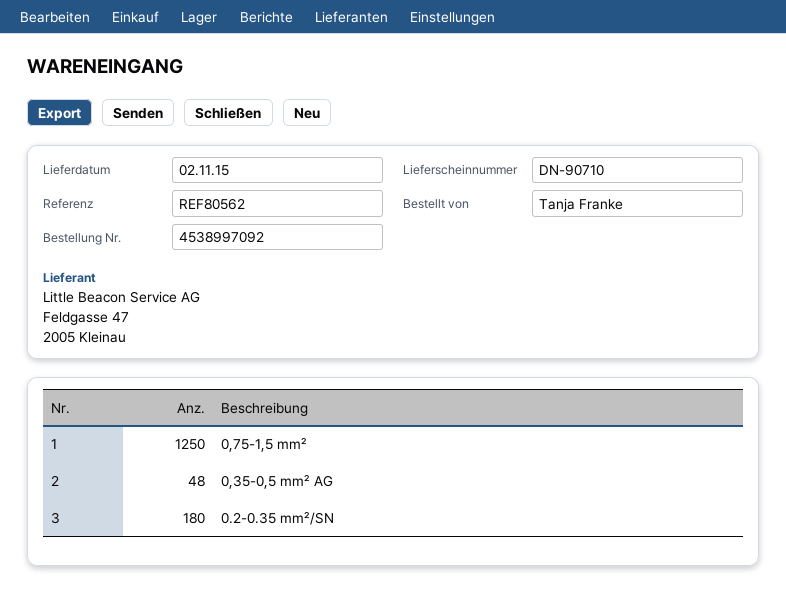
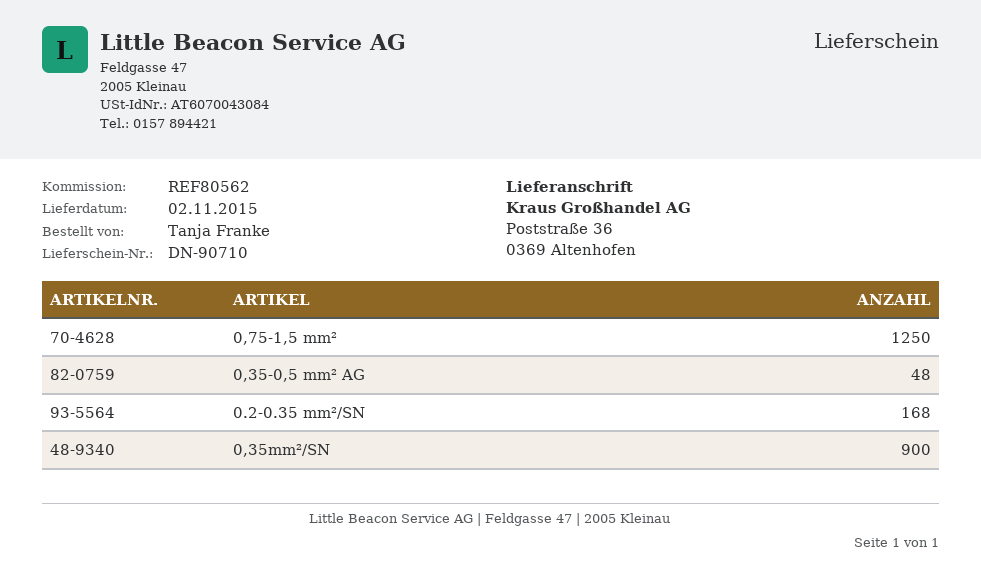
0.2-0.35 mm²/SN: 180 -> 168
0,35mm²/SN: none -> 900

